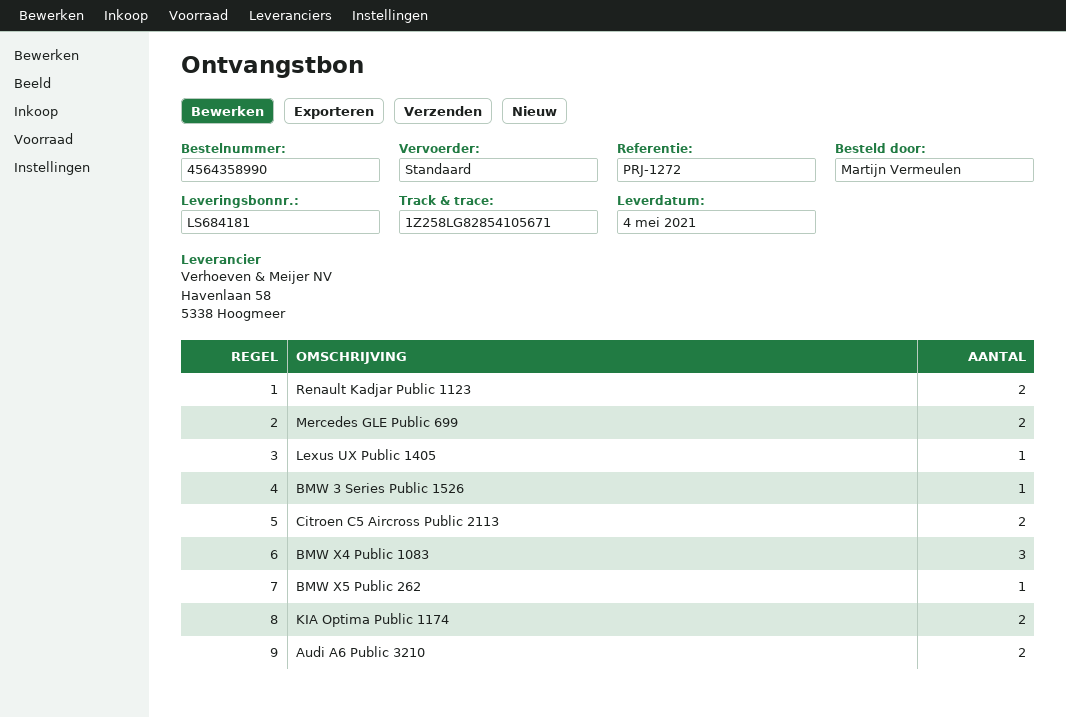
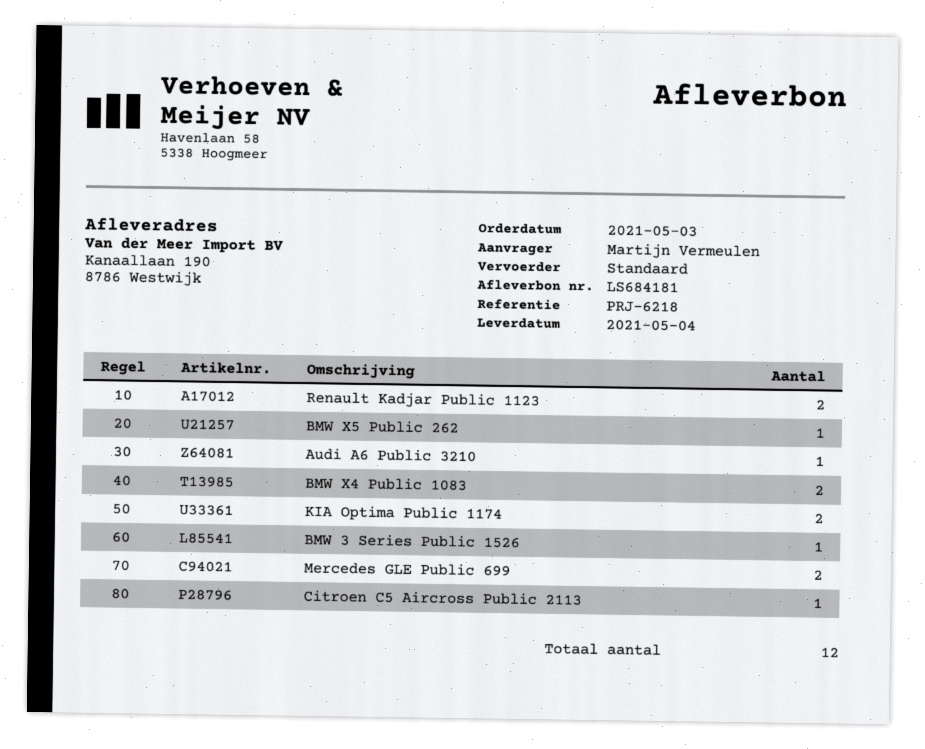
reference: PRJ-1272 -> PRJ-6218
Lexus UX Public 1405: 1 -> none
Citroen C5 Aircross Public 2113: 2 -> 1
BMW X4 Public 1083: 3 -> 2
Audi A6 Public 3210: 2 -> 1

